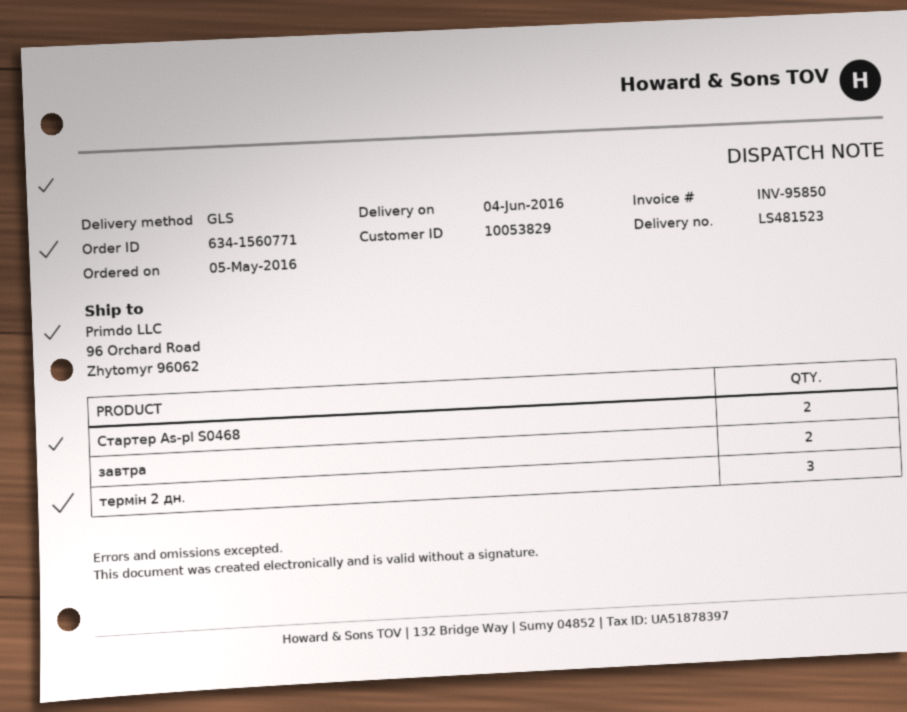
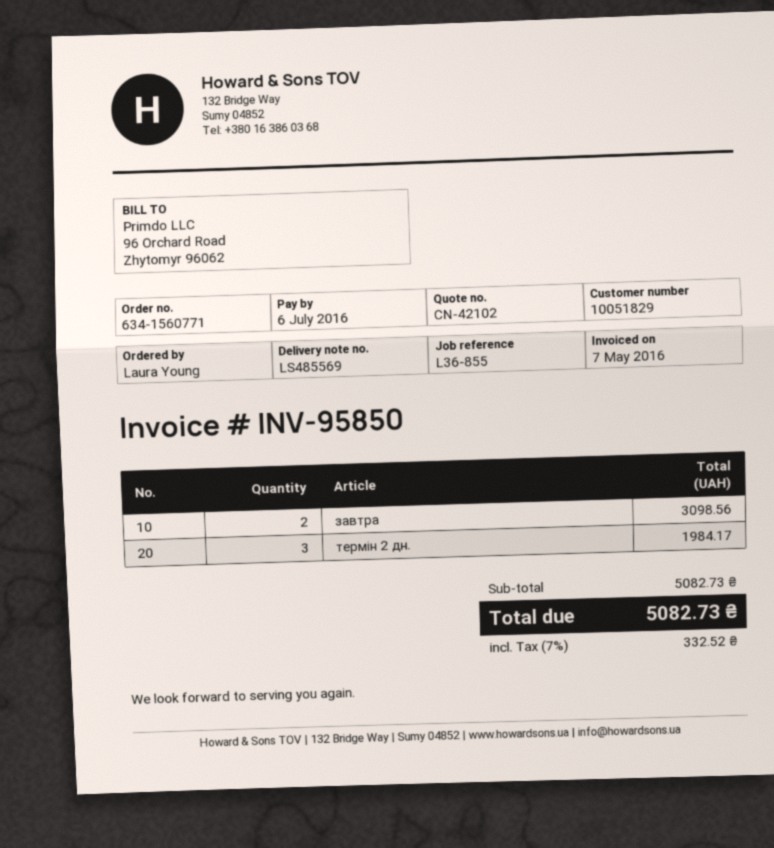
delivery note number: LS481523 -> LS485569
customer number: 10053829 -> 10051829
Стартер As-pl S0468: 2 -> none

